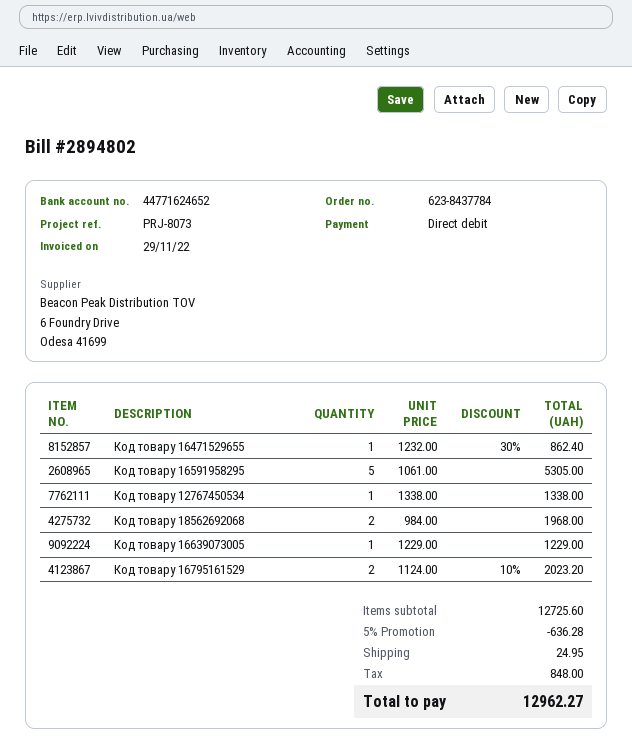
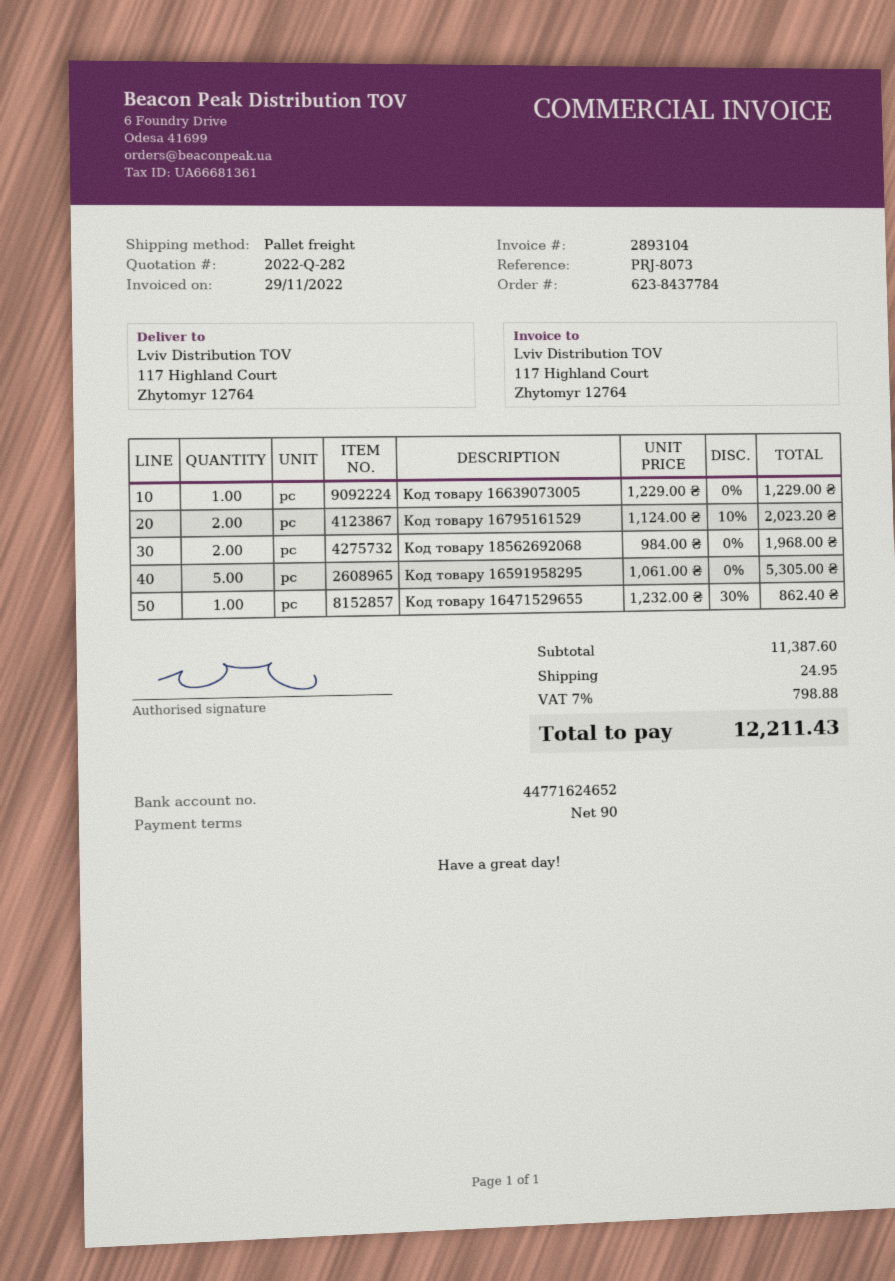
invoice number: 2894802 -> 2893104
Код товару 12767450534: 1 x 1338.00 = 1338.00 -> none
subtotal: 12725.60 -> 11387.60
discount: 5% = 636.28 -> none
tax: 848.00 -> 798.88
total: 12962.27 -> 12211.43

